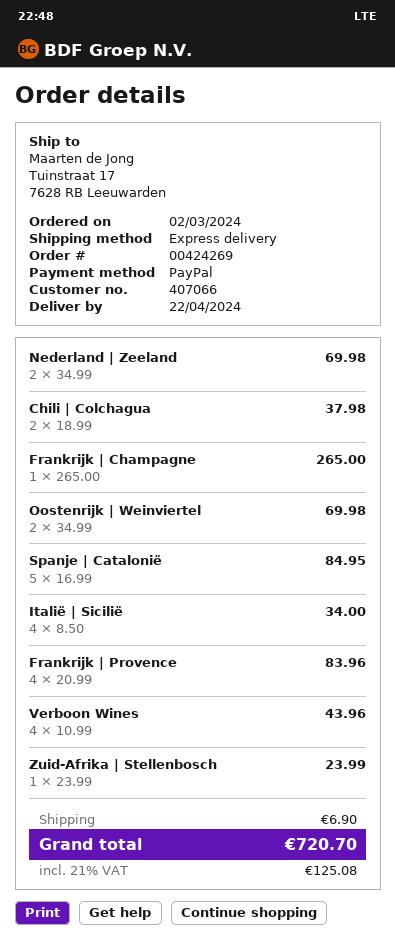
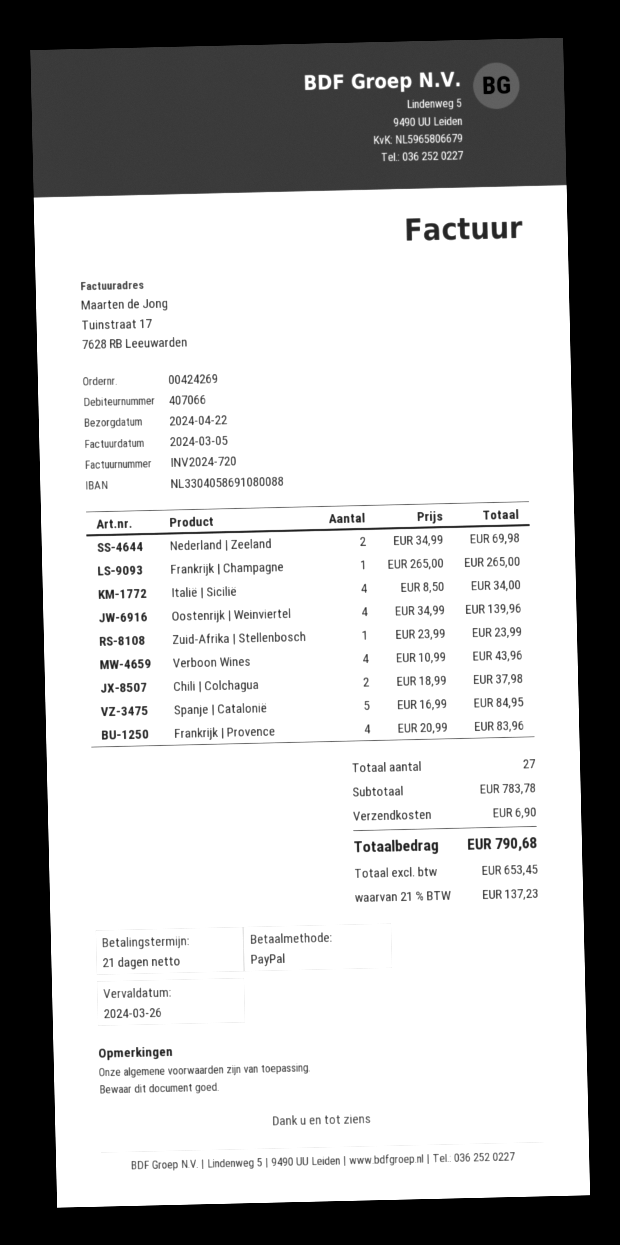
Oostenrijk | Weinviertel: 2 x 34.99 = 69.98 -> 4 x 34.99 = 139.96
tax: 21% = 125.08 -> 21% = 137.23
total: 720.70 -> 790.68

